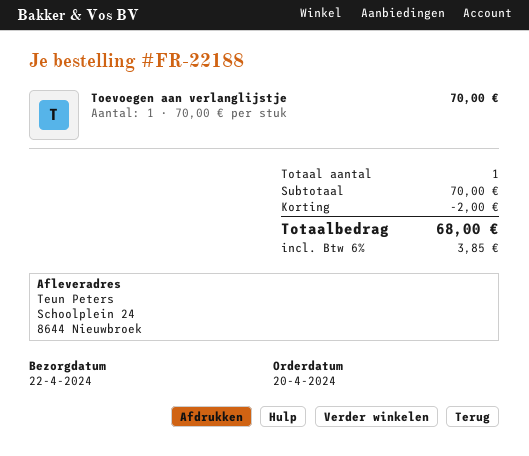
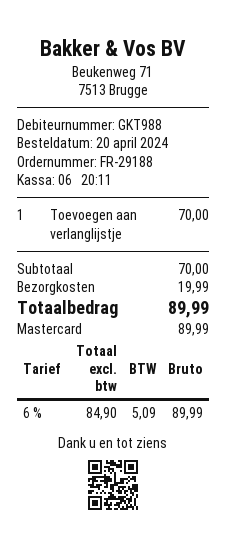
order number: FR-22188 -> FR-29188
discount: 2.00 -> none
shipping: none -> 19.99
tax: 6% = 3.85 -> 6% = 5.09
total: 68.00 -> 89.99

